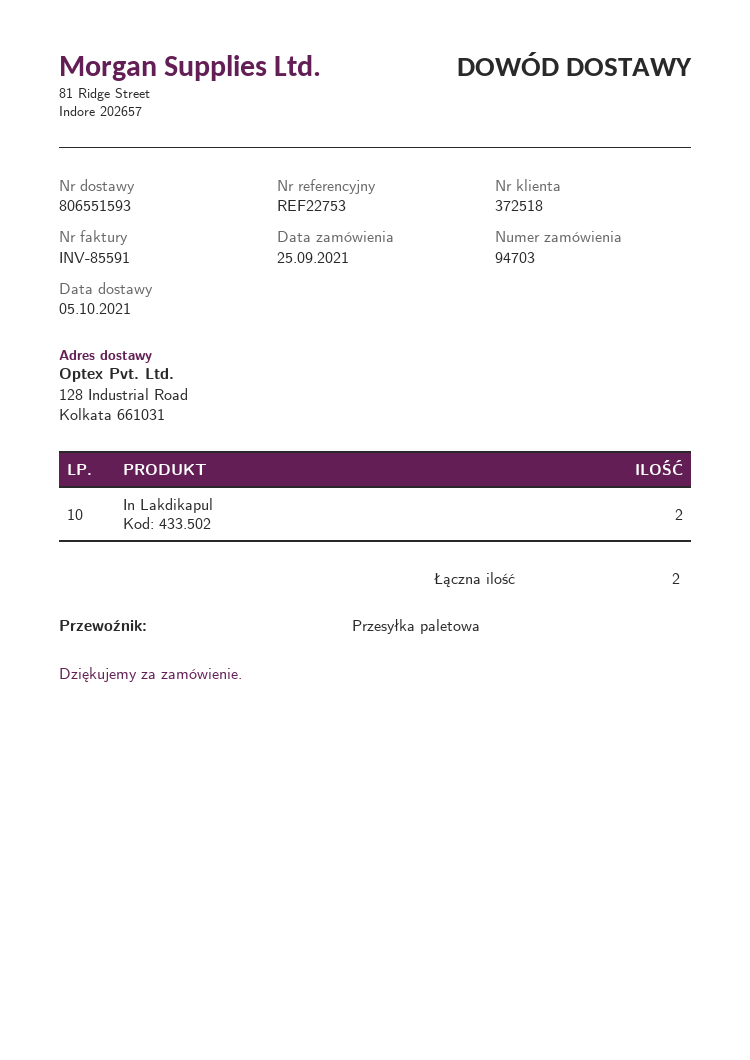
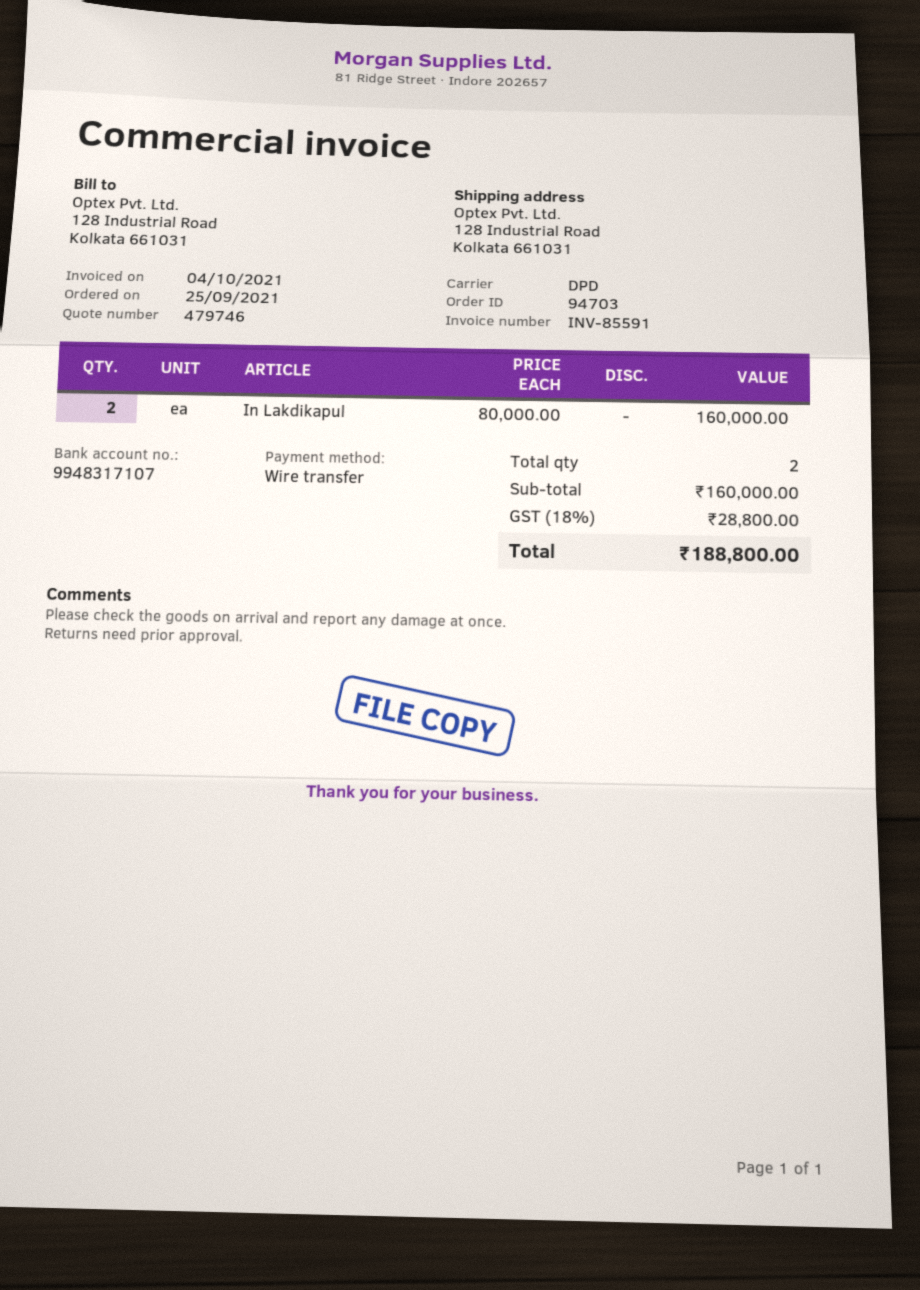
shipping method: pallet freight -> DPD

